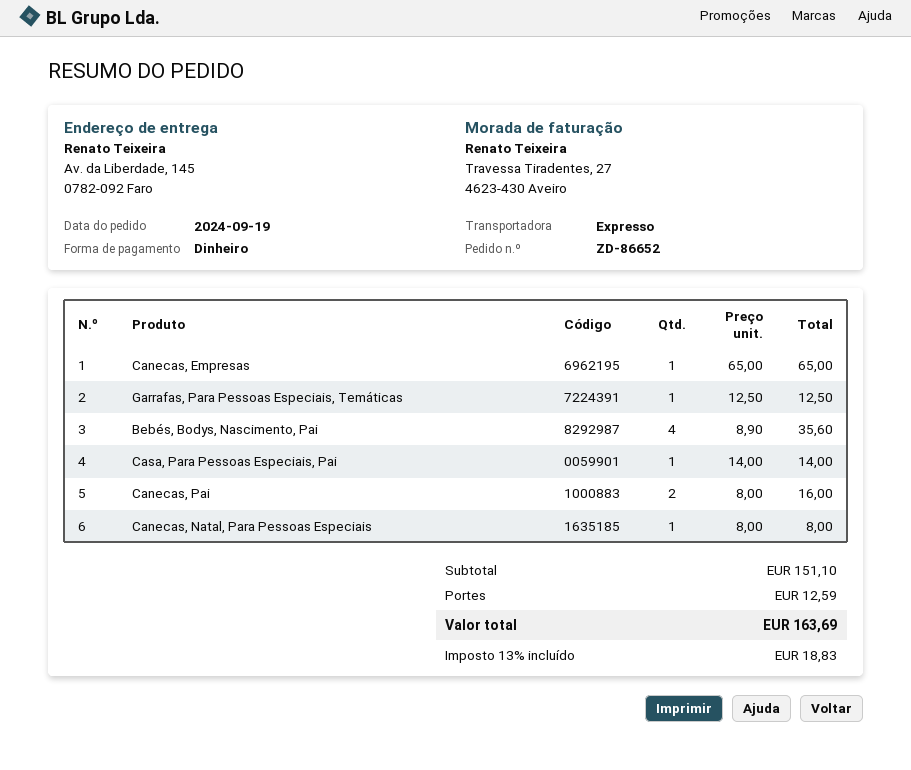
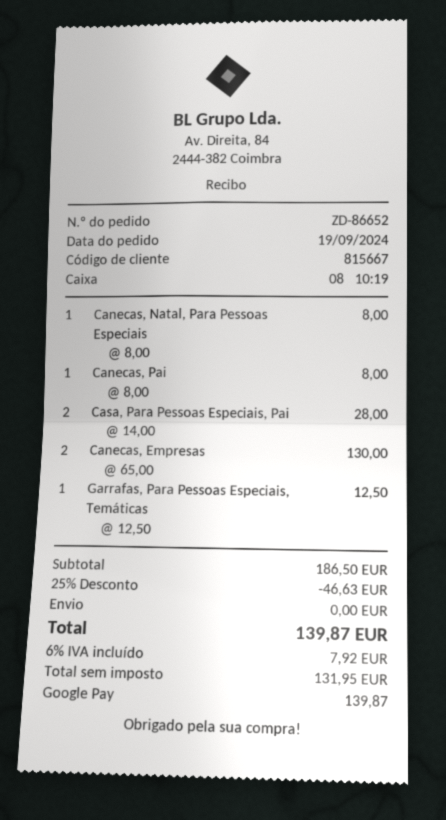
payment method: cash -> Google Pay
Canecas, Empresas: 1 x 65.00 = 65.00 -> 2 x 65.00 = 130.00
Bebés, Bodys, Nascimento, Pai: 4 x 8.90 = 35.60 -> none
Casa, Para Pessoas Especiais, Pai: 1 x 14.00 = 14.00 -> 2 x 14.00 = 28.00
Canecas, Pai: 2 x 8.00 = 16.00 -> 1 x 8.00 = 8.00
subtotal: 151.10 -> 186.50
discount: none -> 25% = 46.63
shipping: 12.59 -> 0.00
tax: 13% = 18.83 -> 6% = 7.92
total: 163.69 -> 139.87

